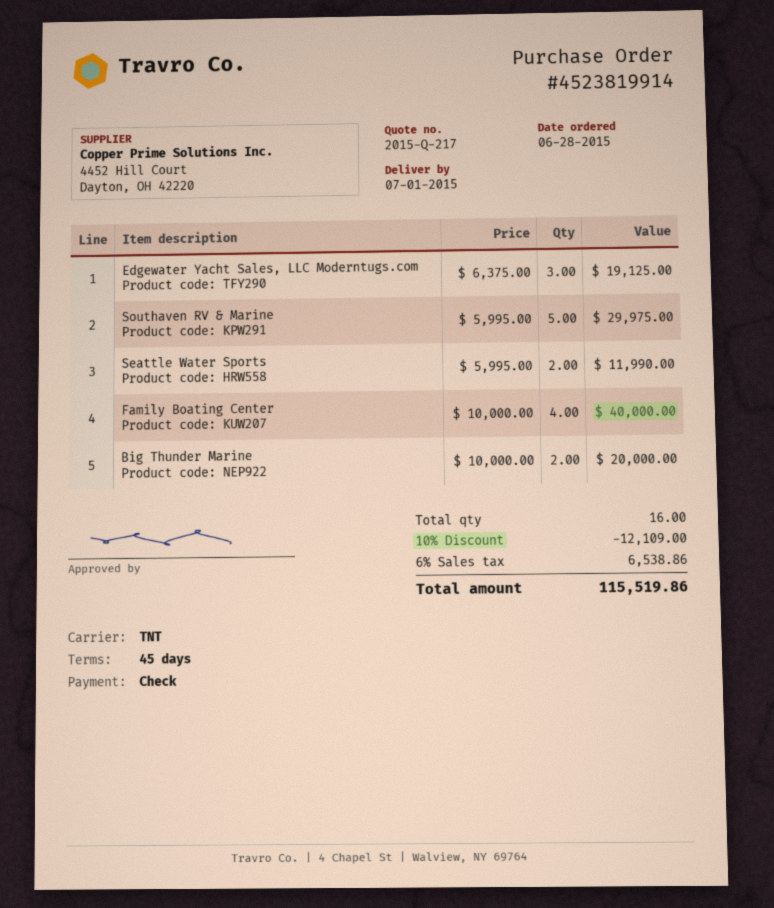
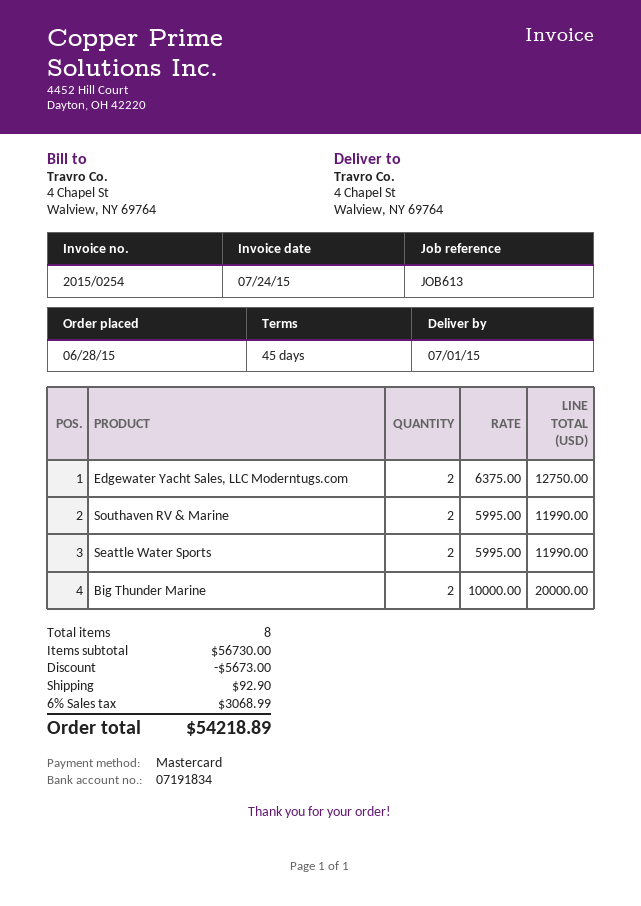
payment method: cheque -> Mastercard
Edgewater Yacht Sales, LLC Moderntugs.com: 3 x 6375.00 = 19125.00 -> 2 x 6375.00 = 12750.00
Southaven RV & Marine: 5 x 5995.00 = 29975.00 -> 2 x 5995.00 = 11990.00
Family Boating Center: 4 x 10000.00 = 40000.00 -> none
total quantity: 16 -> 8
discount: 12109.00 -> 5673.00
shipping: none -> 92.90
tax: 6% = 6538.86 -> 6% = 3068.99
total: 115519.86 -> 54218.89

